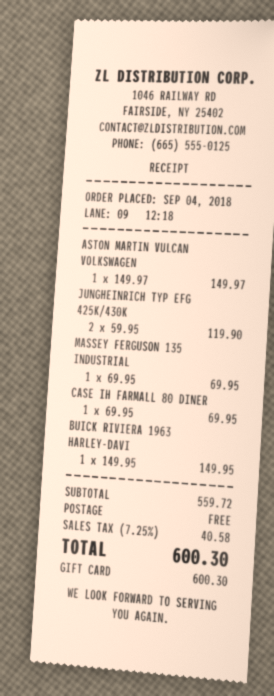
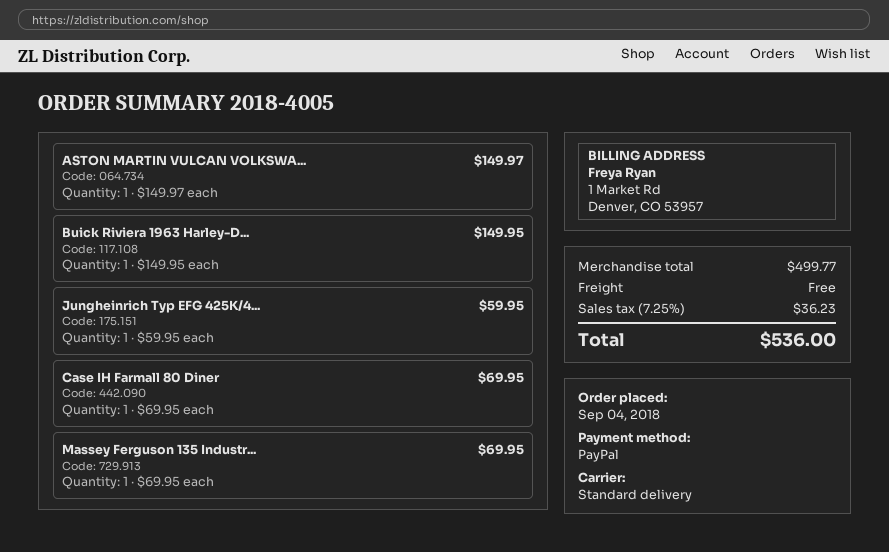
payment method: gift card -> PayPal
JUNGHEINRICH TYP EFG 425K/430K: 2 x 59.95 = 119.90 -> 1 x 59.95 = 59.95
subtotal: 559.72 -> 499.77
tax: 7.25% = 40.58 -> 7.25% = 36.23
total: 600.30 -> 536.00

